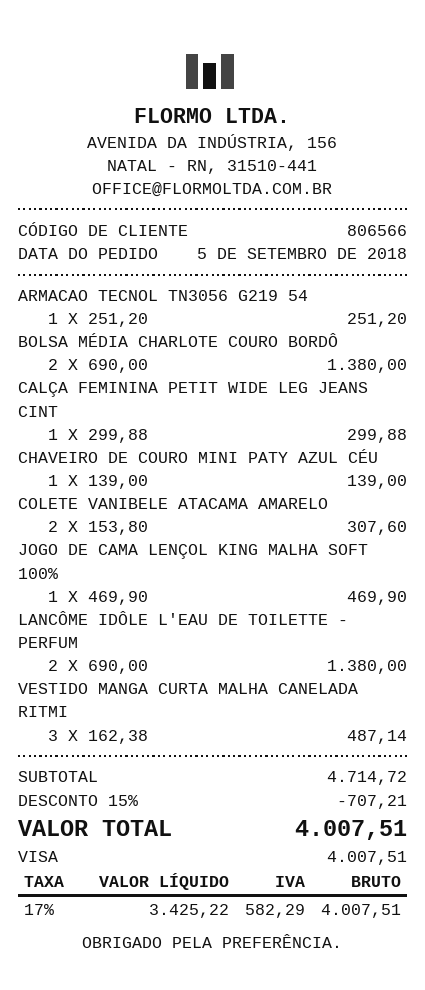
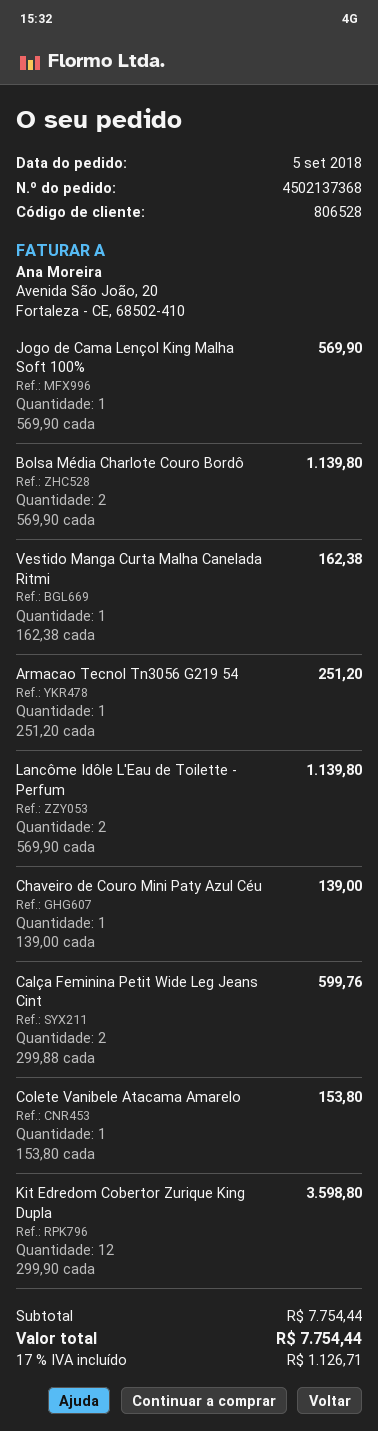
customer number: 806566 -> 806528
BOLSA MÉDIA CHARLOTE COURO BORDÔ: 2 x 690.00 = 1380.00 -> 2 x 569.90 = 1139.80
CALÇA FEMININA PETIT WIDE LEG JEANS CINT: 1 x 299.88 = 299.88 -> 2 x 299.88 = 599.76
COLETE VANIBELE ATACAMA AMARELO: 2 x 153.80 = 307.60 -> 1 x 153.80 = 153.80
JOGO DE CAMA LENÇOL KING MALHA SOFT 100%: 1 x 469.90 = 469.90 -> 1 x 569.90 = 569.90
LANCÔME IDÔLE L'EAU DE TOILETTE - PERFUM: 2 x 690.00 = 1380.00 -> 2 x 569.90 = 1139.80
VESTIDO MANGA CURTA MALHA CANELADA RITMI: 3 x 162.38 = 487.14 -> 1 x 162.38 = 162.38
Kit Edredom Cobertor Zurique King Dupla: none -> 12 x 299.90 = 3598.80
subtotal: 4714.72 -> 7754.44
discount: 15% = 707.21 -> none
tax: 17% = 582.29 -> 17% = 1126.71
total: 4007.51 -> 7754.44

